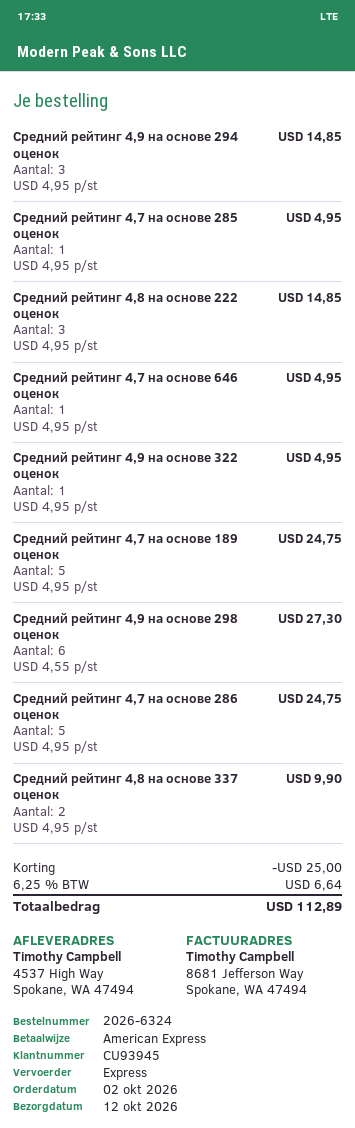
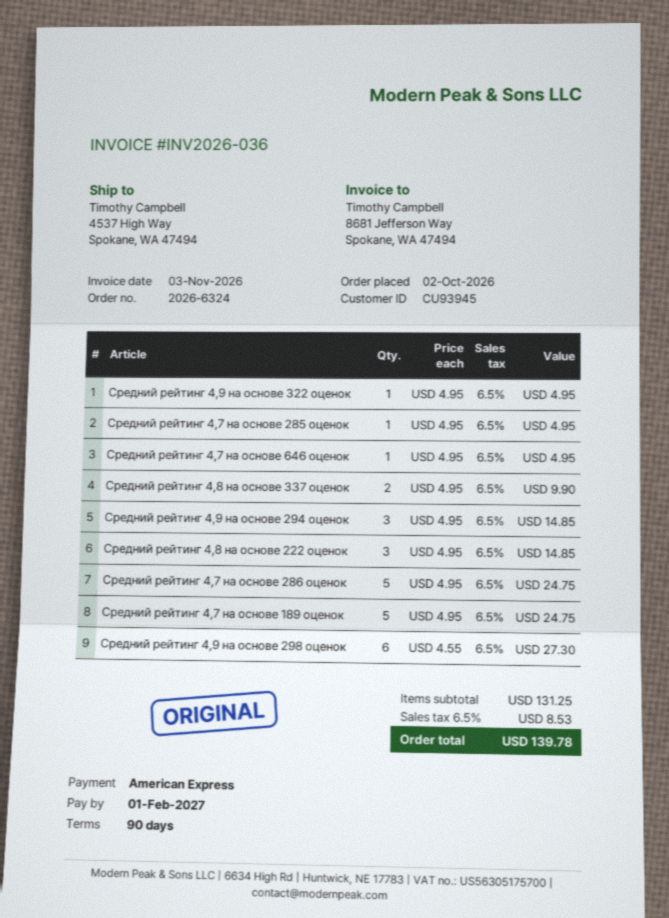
discount: 25.00 -> none
tax: 6.25% = 6.64 -> 6.5% = 8.53
total: 112.89 -> 139.78

